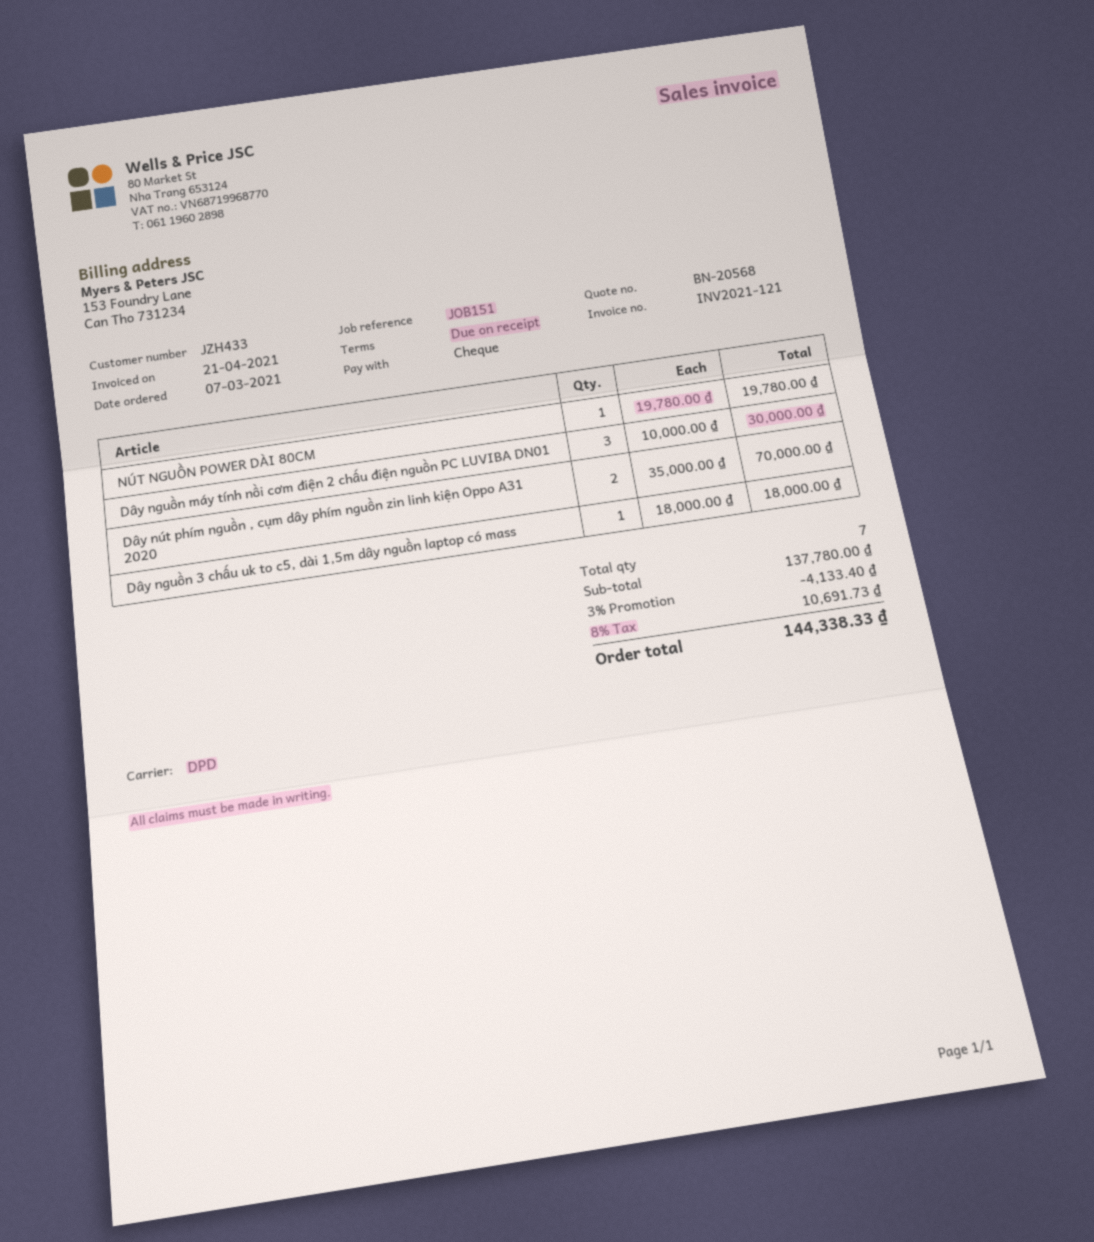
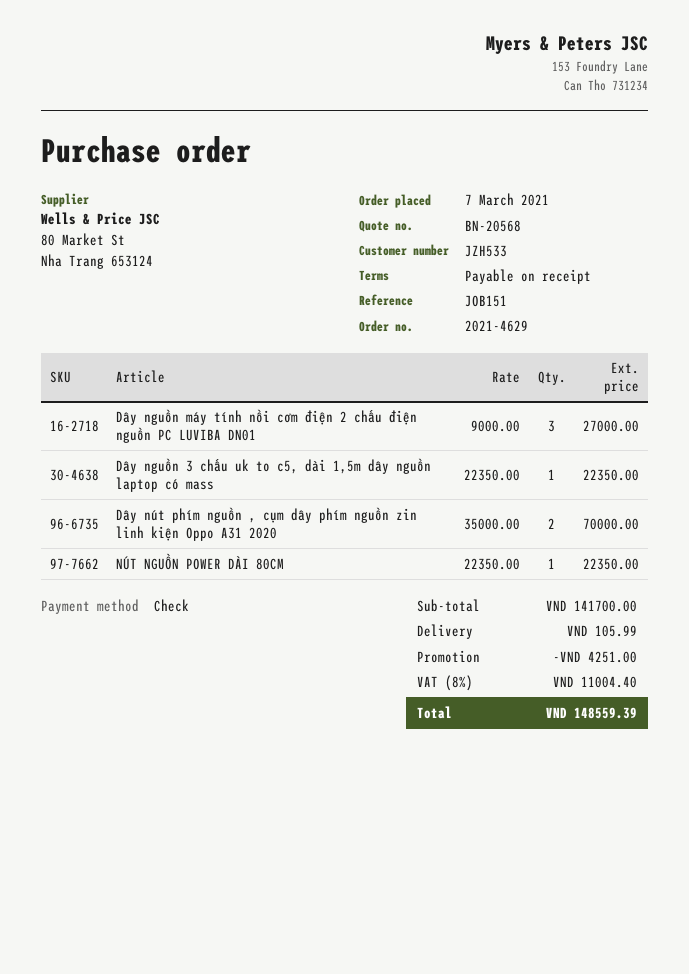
customer number: JZH433 -> JZH533
NÚT NGUỒN POWER DÀI 80CM: 1 x 19780.00 = 19780.00 -> 1 x 22350.00 = 22350.00
Dây nguồn máy tính nồi cơm điện 2 chấu điện nguồn PC LUVIBA DN01: 3 x 10000.00 = 30000.00 -> 3 x 9000.00 = 27000.00
Dây nguồn 3 chấu uk to c5, dài 1,5m dây nguồn laptop có mass: 1 x 18000.00 = 18000.00 -> 1 x 22350.00 = 22350.00
subtotal: 137780.00 -> 141700.00
discount: 4133.40 -> 4251.00
shipping: none -> 105.99
tax: 8% = 10691.73 -> 8% = 11004.40
total: 144338.33 -> 148559.39

